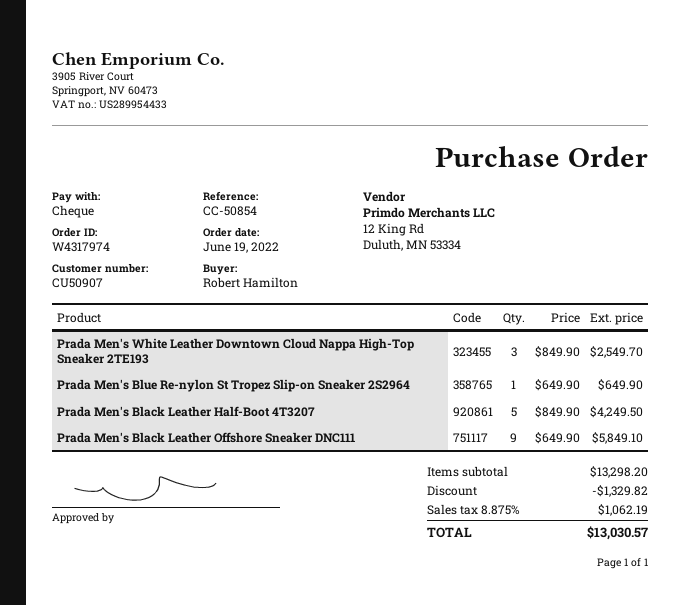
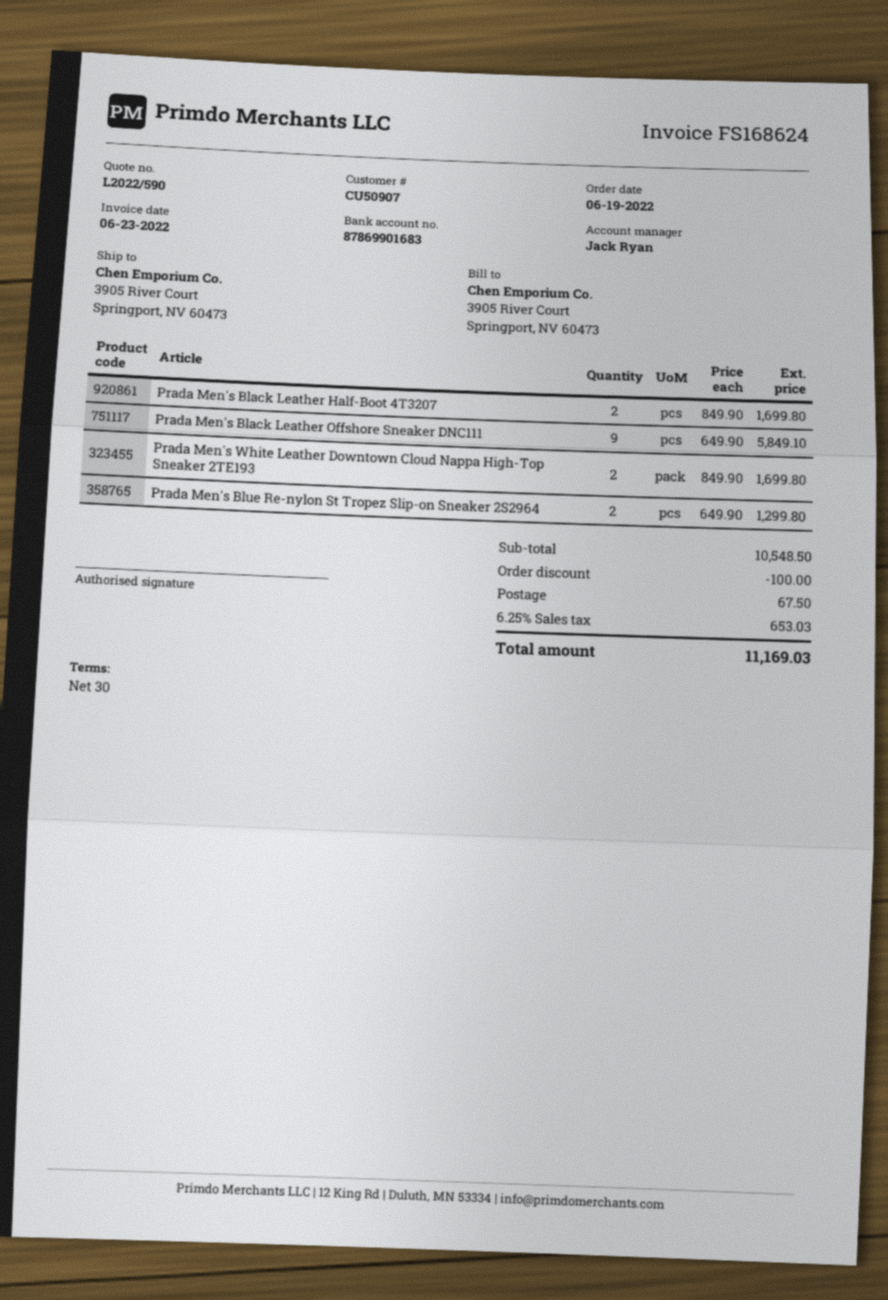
Prada Men's White Leather Downtown Cloud Nappa High-Top Sneaker 2TE193: 3 x 849.90 = 2549.70 -> 2 x 849.90 = 1699.80
Prada Men's Blue Re-nylon St Tropez Slip-on Sneaker 2S2964: 1 x 649.90 = 649.90 -> 2 x 649.90 = 1299.80
Prada Men's Black Leather Half-Boot 4T3207: 5 x 849.90 = 4249.50 -> 2 x 849.90 = 1699.80
subtotal: 13298.20 -> 10548.50
discount: 1329.82 -> 100.00
shipping: none -> 67.50
tax: 8.875% = 1062.19 -> 6.25% = 653.03
total: 13030.57 -> 11169.03

